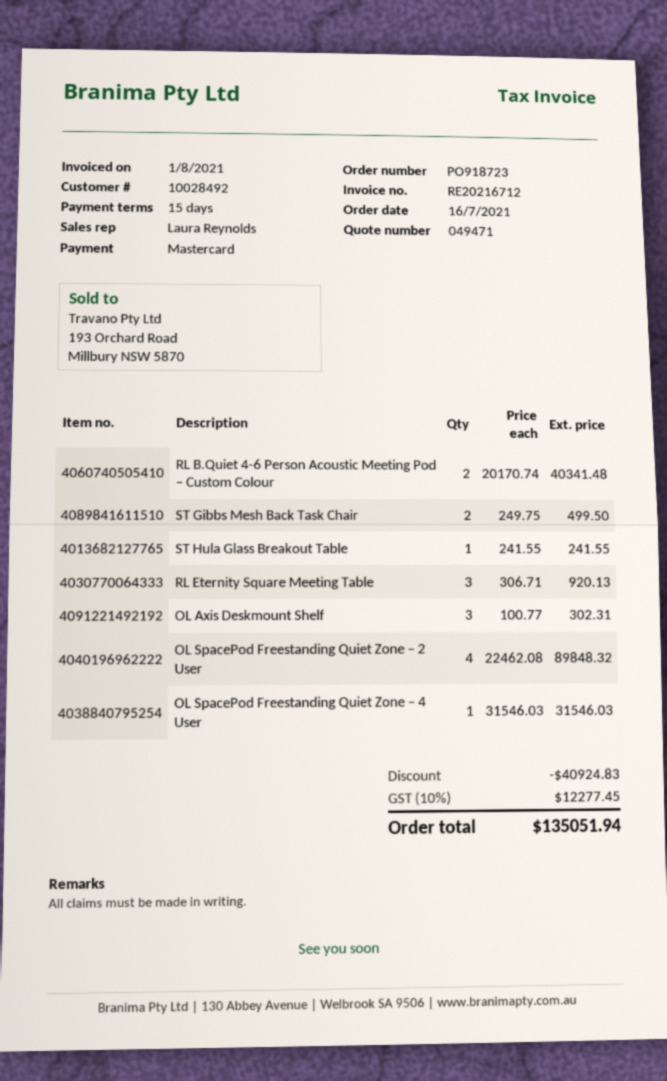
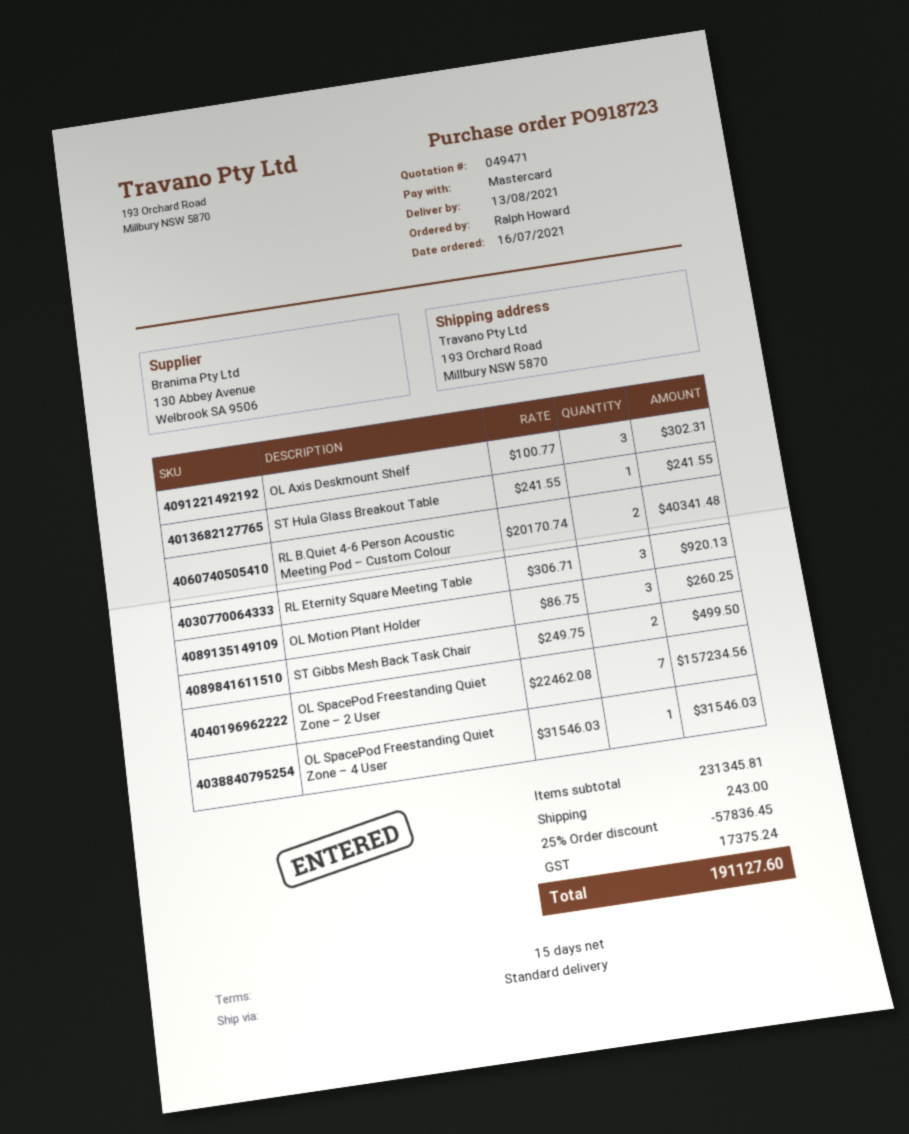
OL SpacePod Freestanding Quiet Zone – 2 User: 4 x 22462.08 = 89848.32 -> 7 x 22462.08 = 157234.56
OL Motion Plant Holder: none -> 3 x 86.75 = 260.25
discount: 40924.83 -> 57836.45
shipping: none -> 243.00
tax: 12277.45 -> 17375.24
total: 135051.94 -> 191127.60

